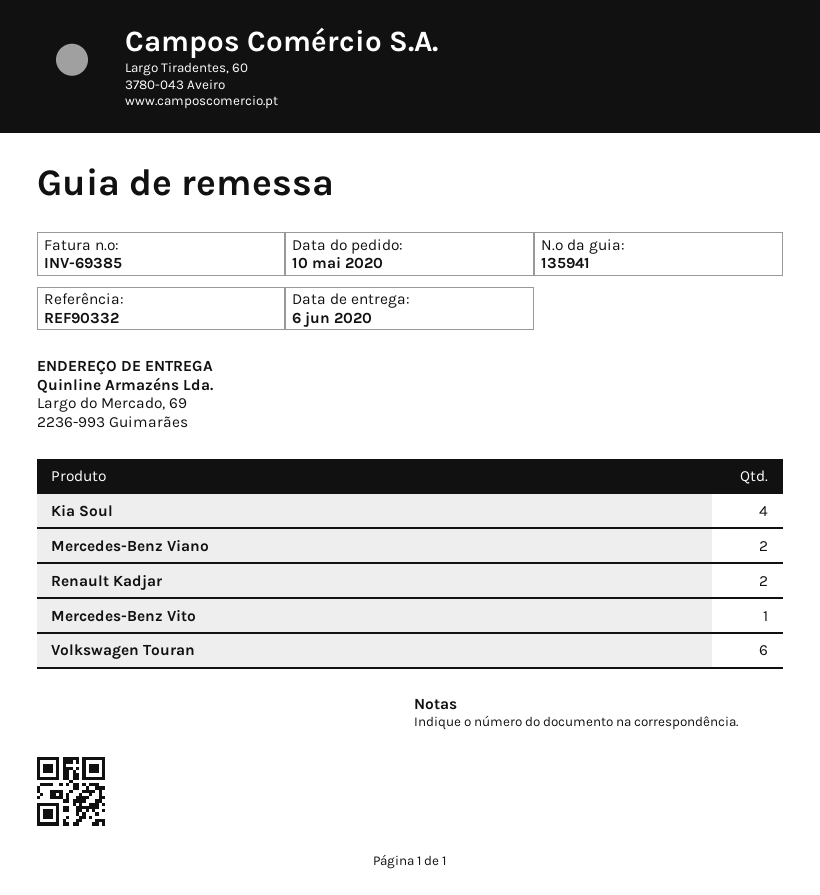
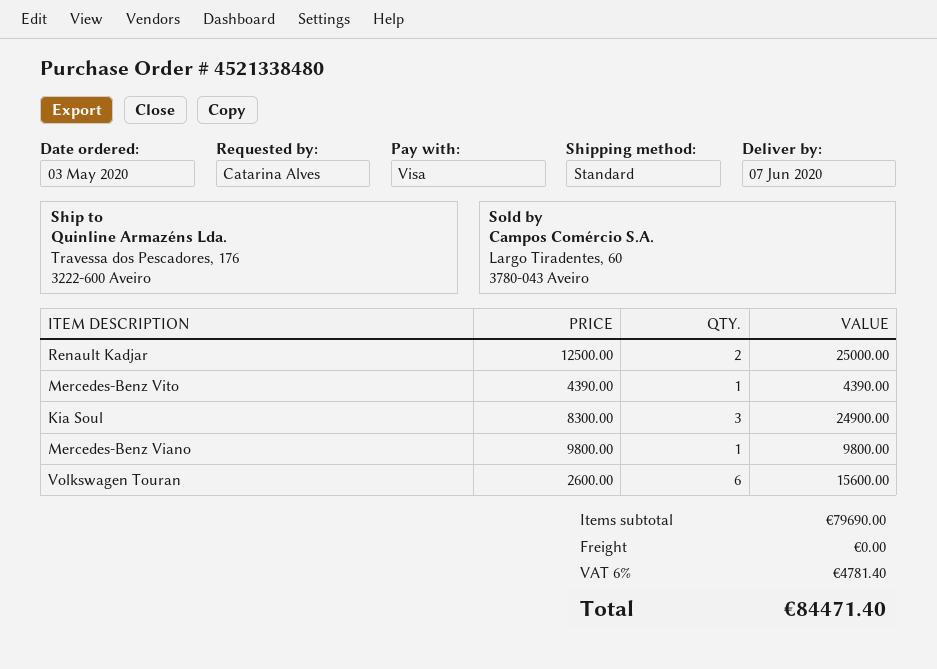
order date: 2020-05-10 -> 2020-05-03
delivery date: 2020-06-06 -> 2020-06-07
ship to: Largo do Mercado, 69, 2236-993 Guimarães -> Travessa dos Pescadores, 176, 3222-600 Aveiro
Kia Soul: 4 -> 3
Mercedes-Benz Viano: 2 -> 1

